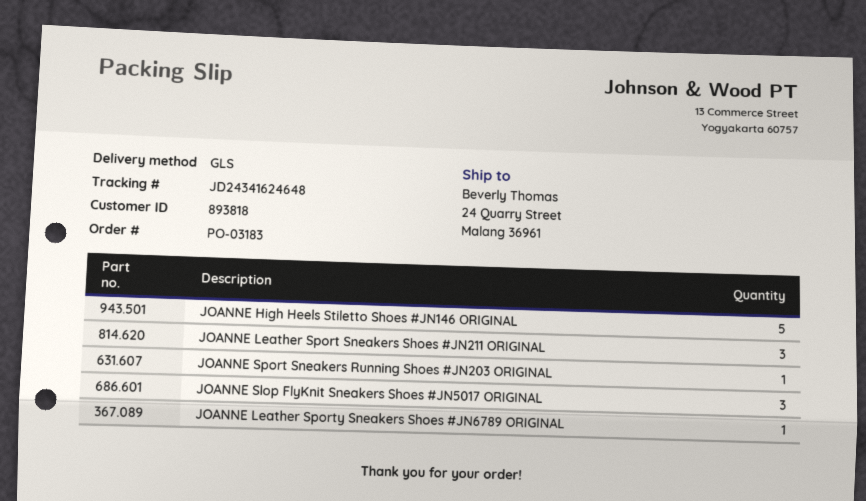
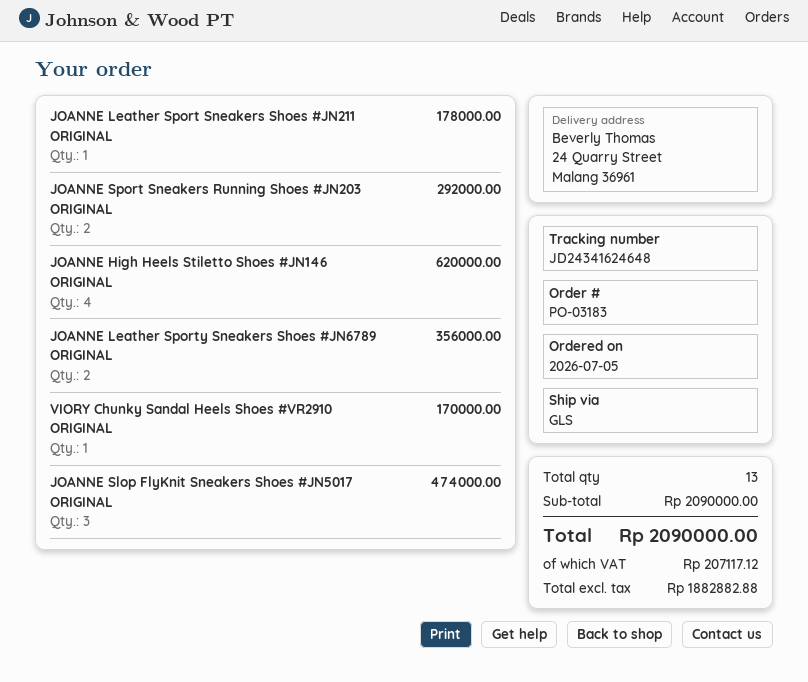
JOANNE High Heels Stiletto Shoes #JN146 ORIGINAL: 5 -> 4
JOANNE Leather Sport Sneakers Shoes #JN211 ORIGINAL: 3 -> 1
JOANNE Sport Sneakers Running Shoes #JN203 ORIGINAL: 1 -> 2
JOANNE Leather Sporty Sneakers Shoes #JN6789 ORIGINAL: 1 -> 2
VIORY Chunky Sandal Heels Shoes #VR2910 ORIGINAL: none -> 1

